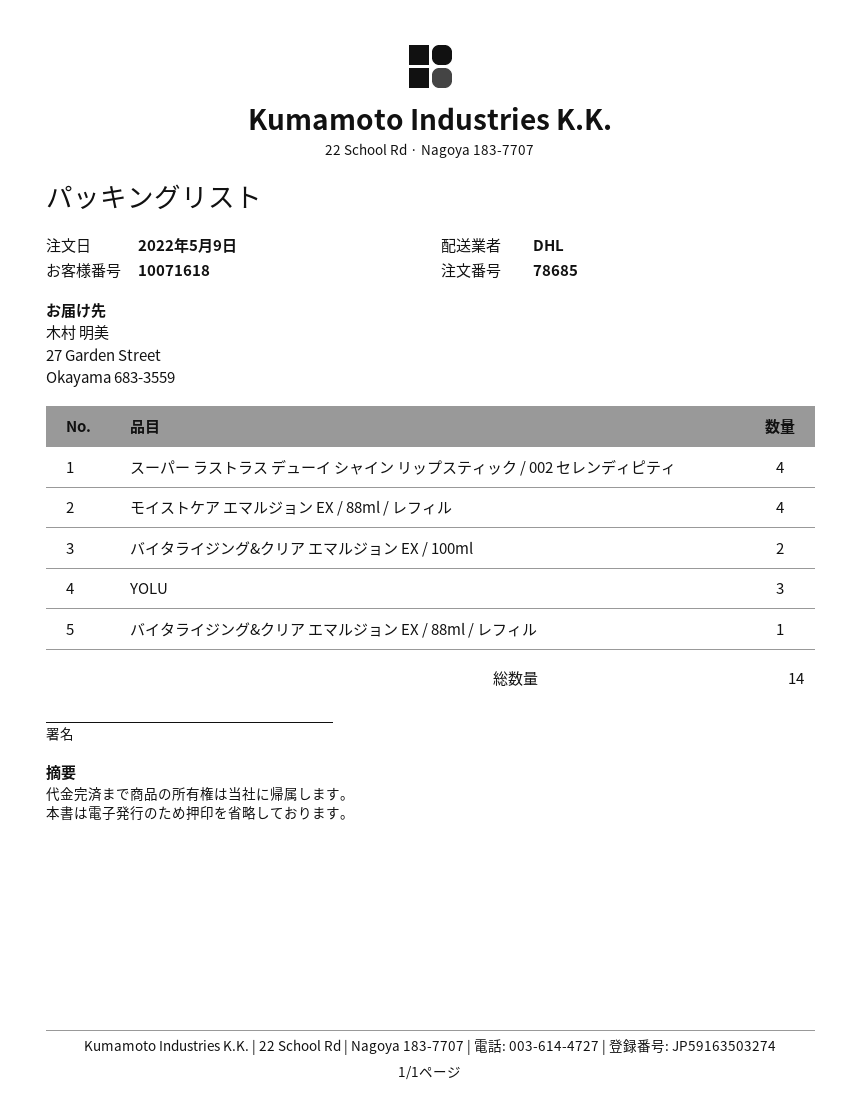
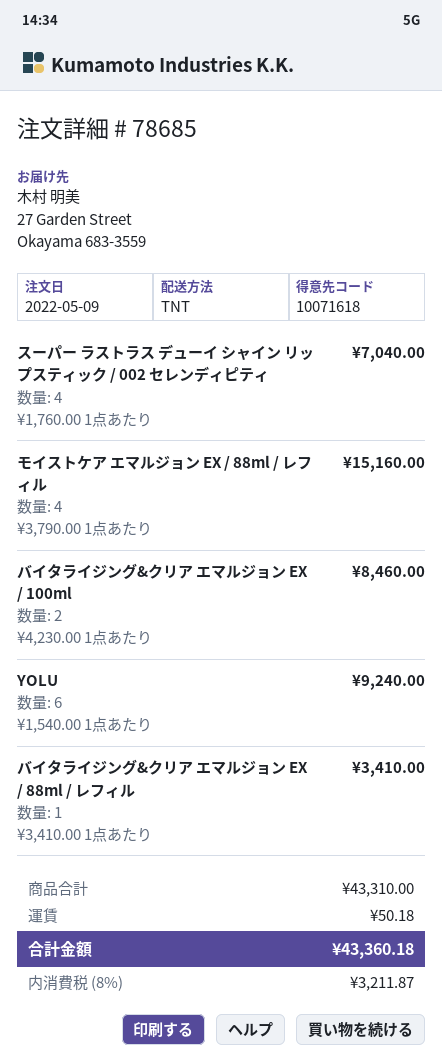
shipping method: DHL -> TNT
YOLU: 3 -> 6

